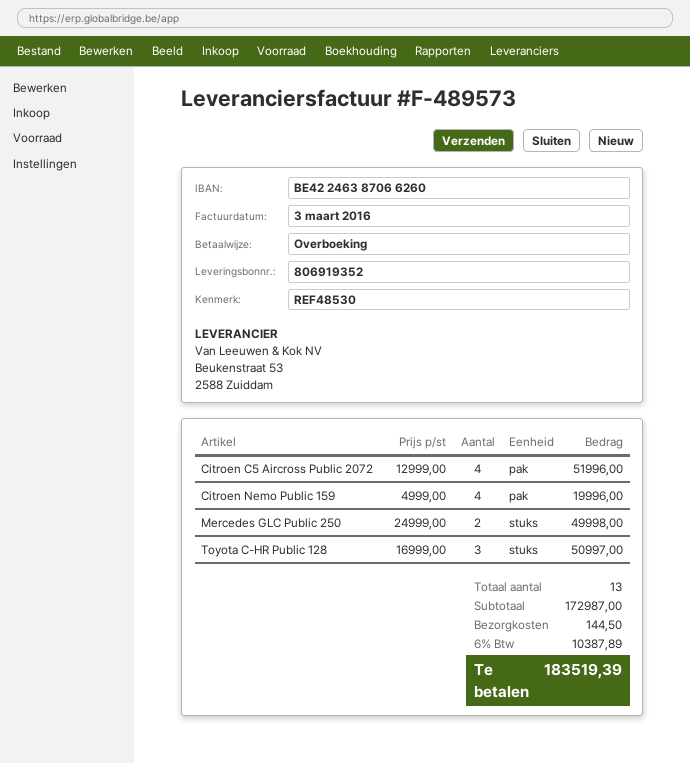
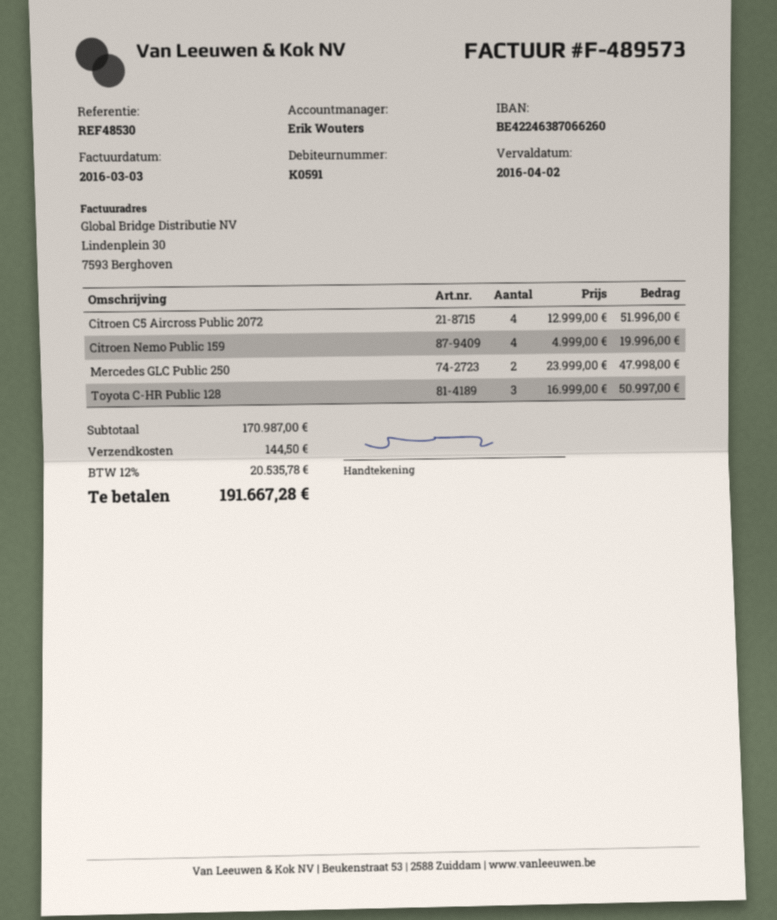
Mercedes GLC Public 250: 2 x 24999.00 = 49998.00 -> 2 x 23999.00 = 47998.00
subtotal: 172987.00 -> 170987.00
tax: 6% = 10387.89 -> 12% = 20535.78
total: 183519.39 -> 191667.28

